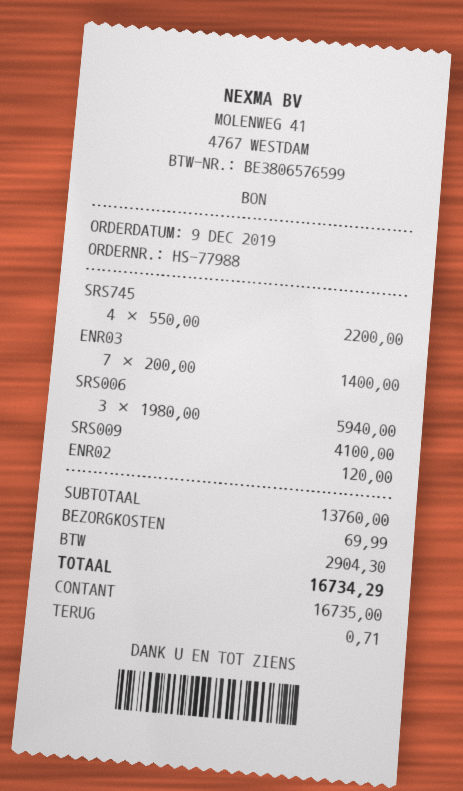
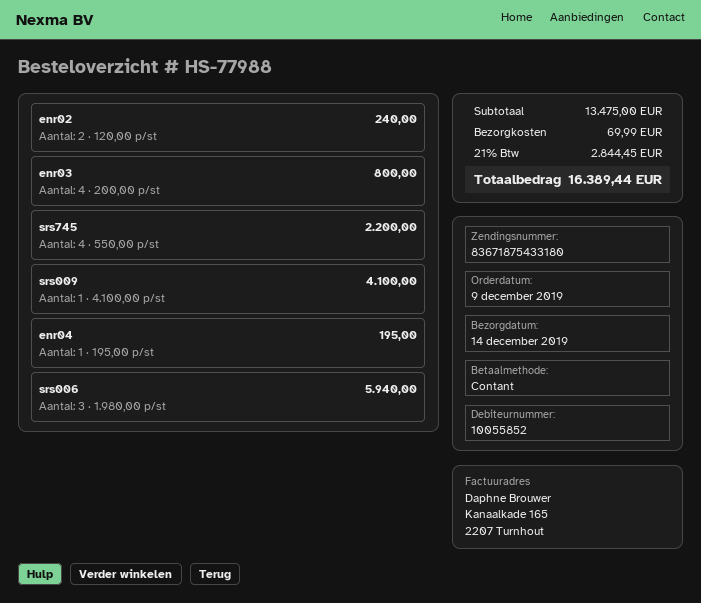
ENR03: 7 x 200.00 = 1400.00 -> 4 x 200.00 = 800.00
ENR02: 1 x 120.00 = 120.00 -> 2 x 120.00 = 240.00
enr04: none -> 1 x 195.00 = 195.00
subtotal: 13760.00 -> 13475.00
tax: 2904.30 -> 2844.45
total: 16734.29 -> 16389.44

